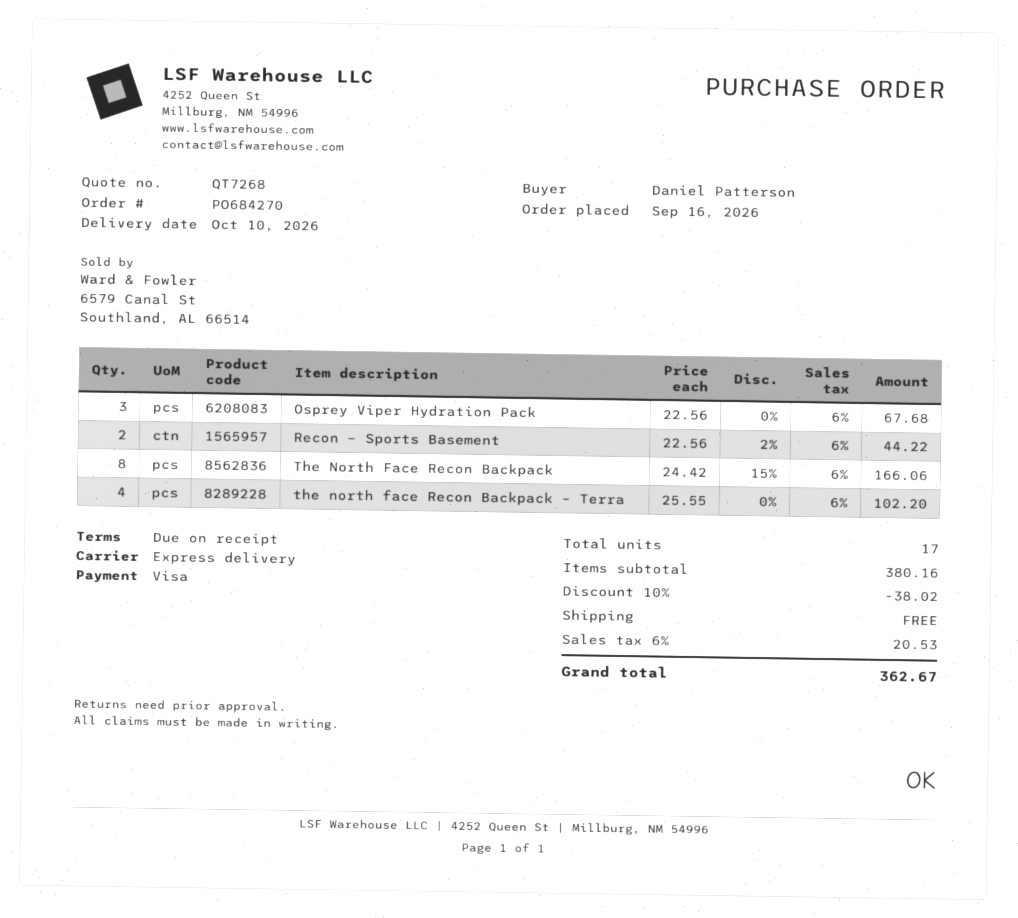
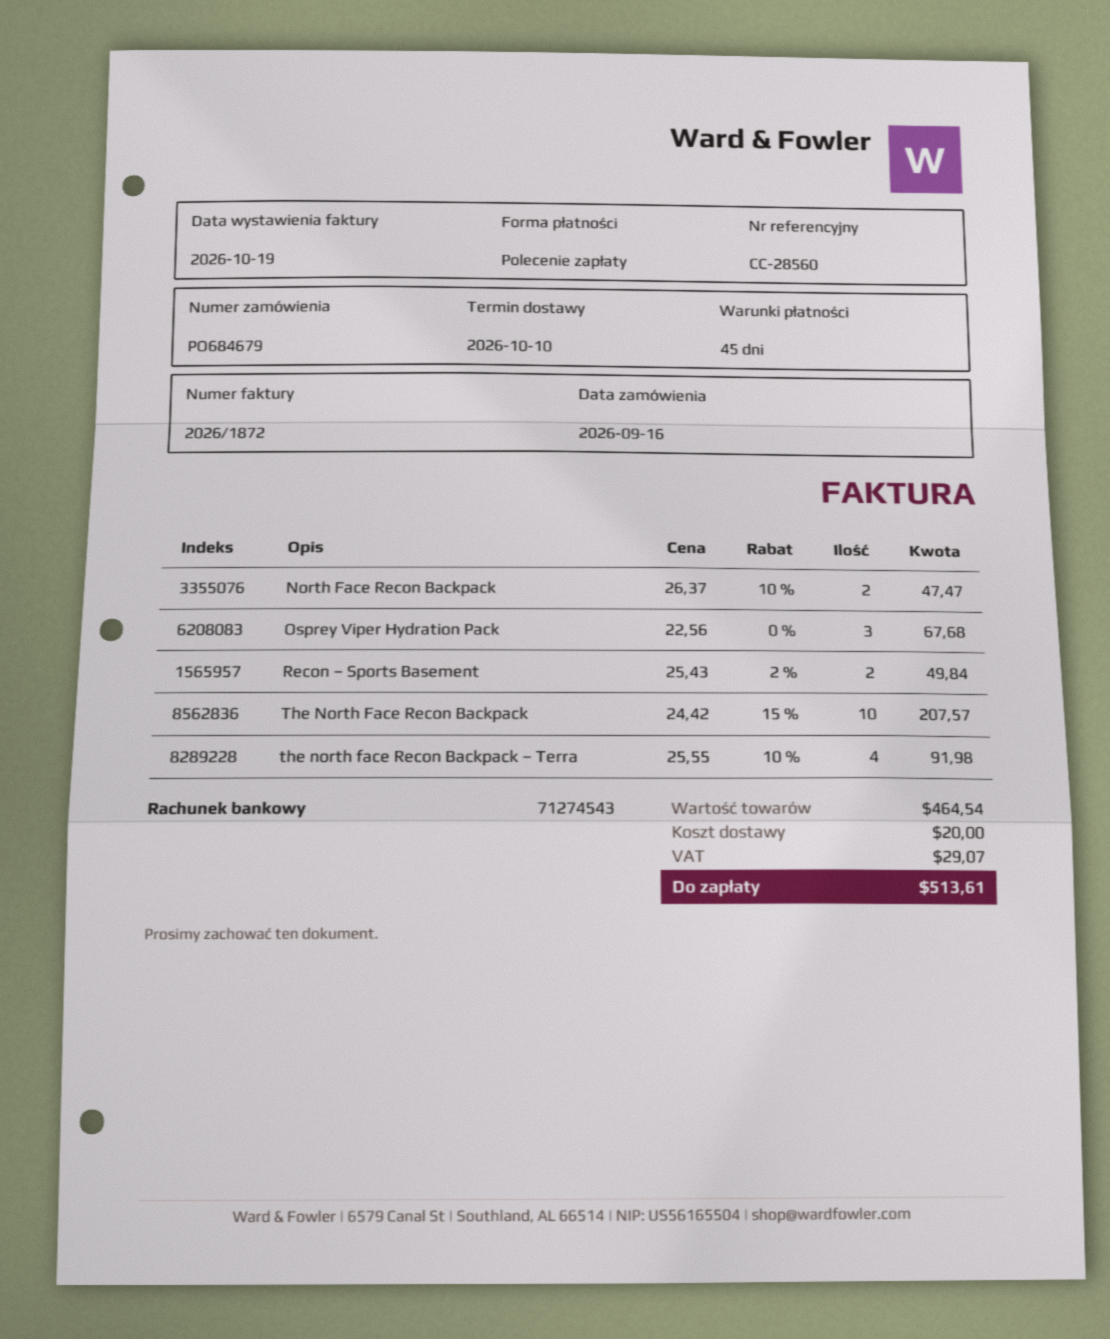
order number: PO684270 -> PO684679
payment terms: on receipt -> 45 days
payment method: Visa -> direct debit
Recon – Sports Basement: 2 x 22.56 - 2% = 44.22 -> 2 x 25.43 - 2% = 49.84
The North Face Recon Backpack: 8 x 24.42 - 15% = 166.06 -> 10 x 24.42 - 15% = 207.57
the north face Recon Backpack – Terra: 4 x 25.55 = 102.20 -> 4 x 25.55 - 10% = 91.98
North Face Recon Backpack: none -> 2 x 26.37 - 10% = 47.47
subtotal: 380.16 -> 464.54
discount: 10% = 38.02 -> none
shipping: 0.00 -> 20.00
tax: 20.53 -> 29.07
total: 362.67 -> 513.61

